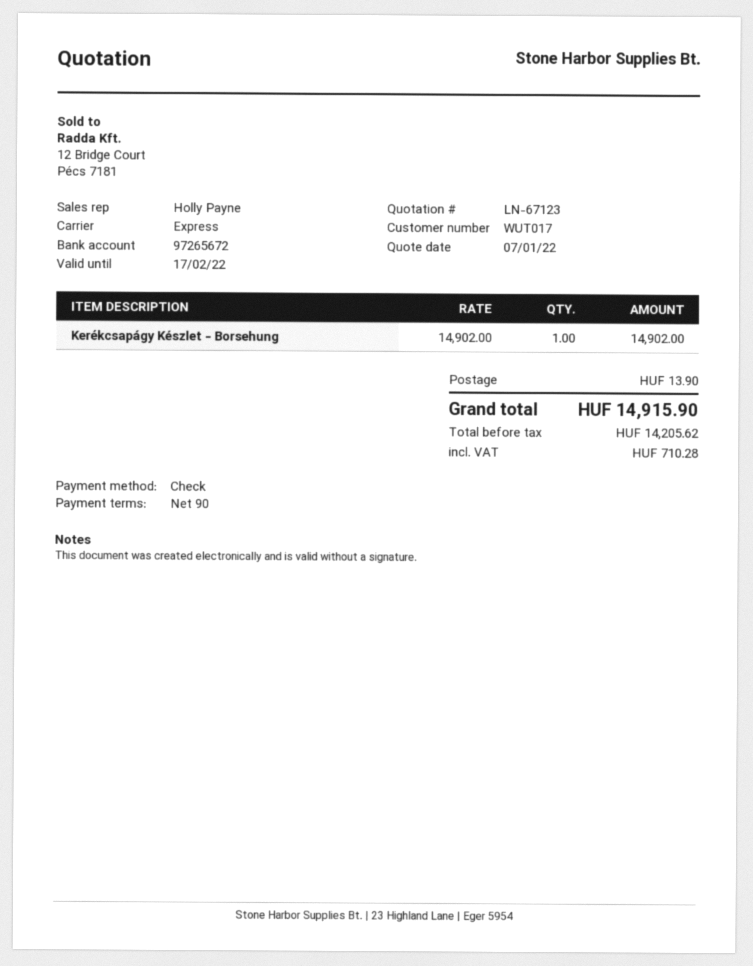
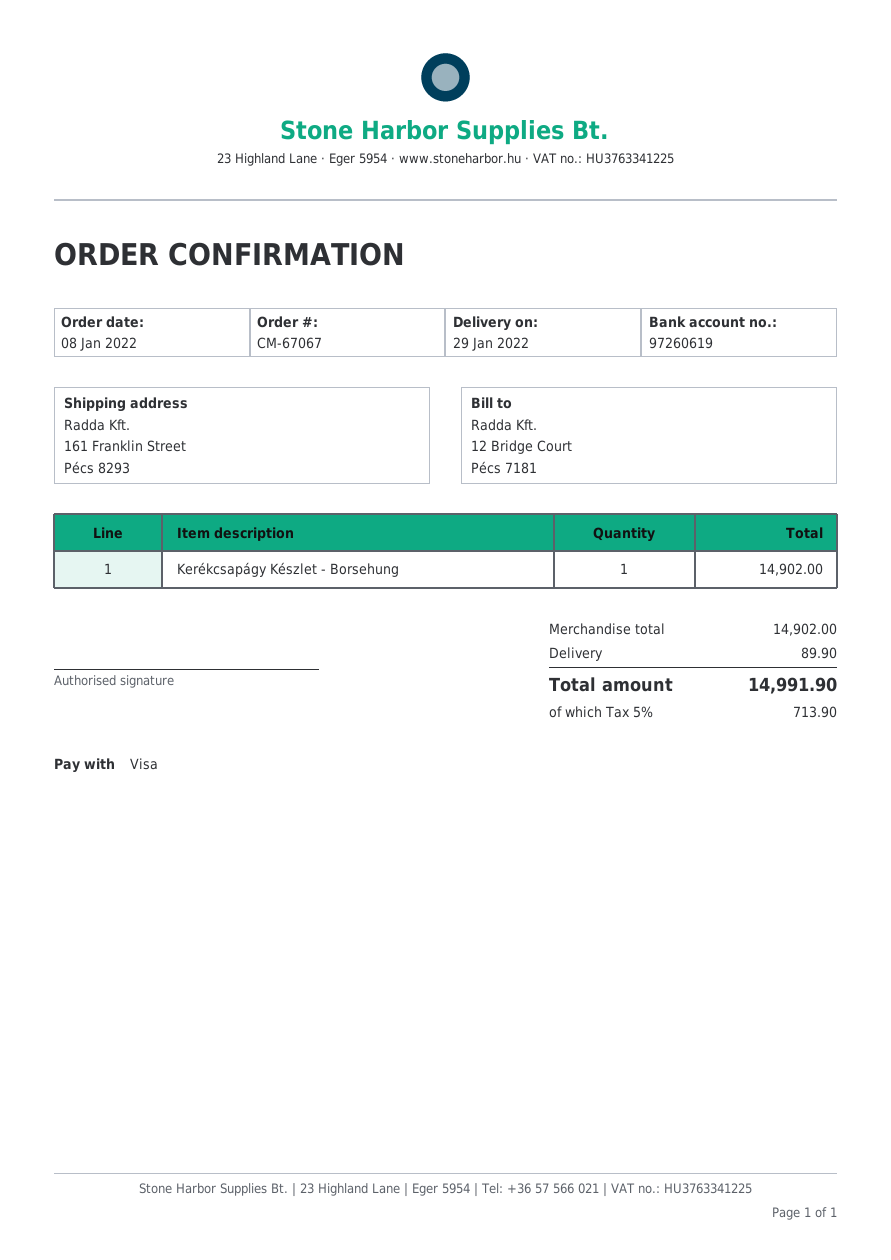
payment method: cheque -> Visa
bank account: 97265672 -> 97260619
shipping: 13.90 -> 89.90
tax: 710.28 -> 713.90
total: 14915.90 -> 14991.90

